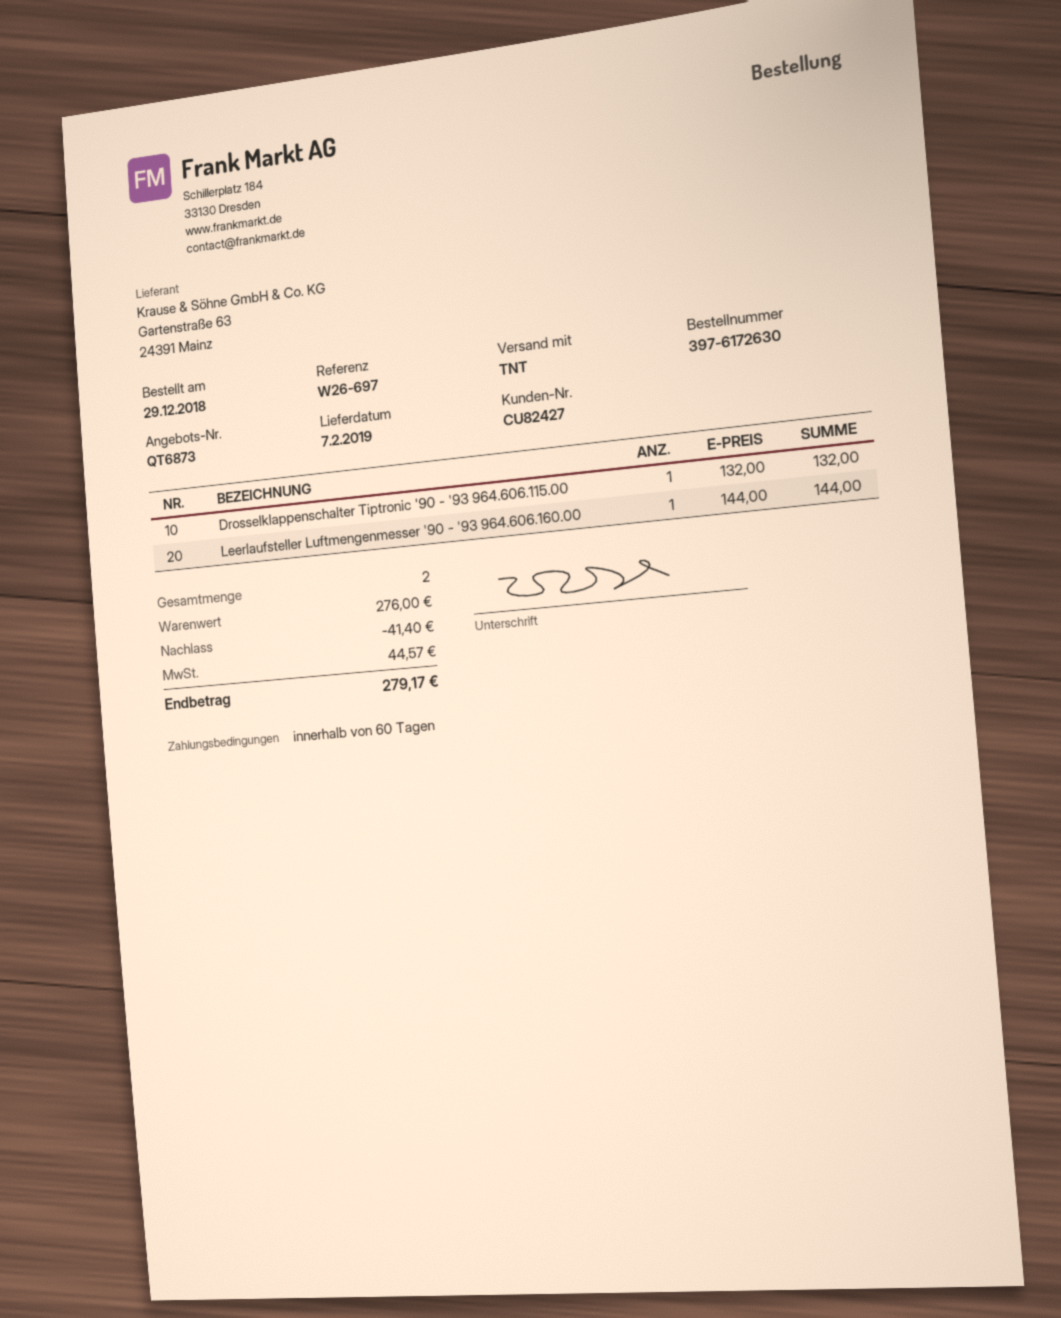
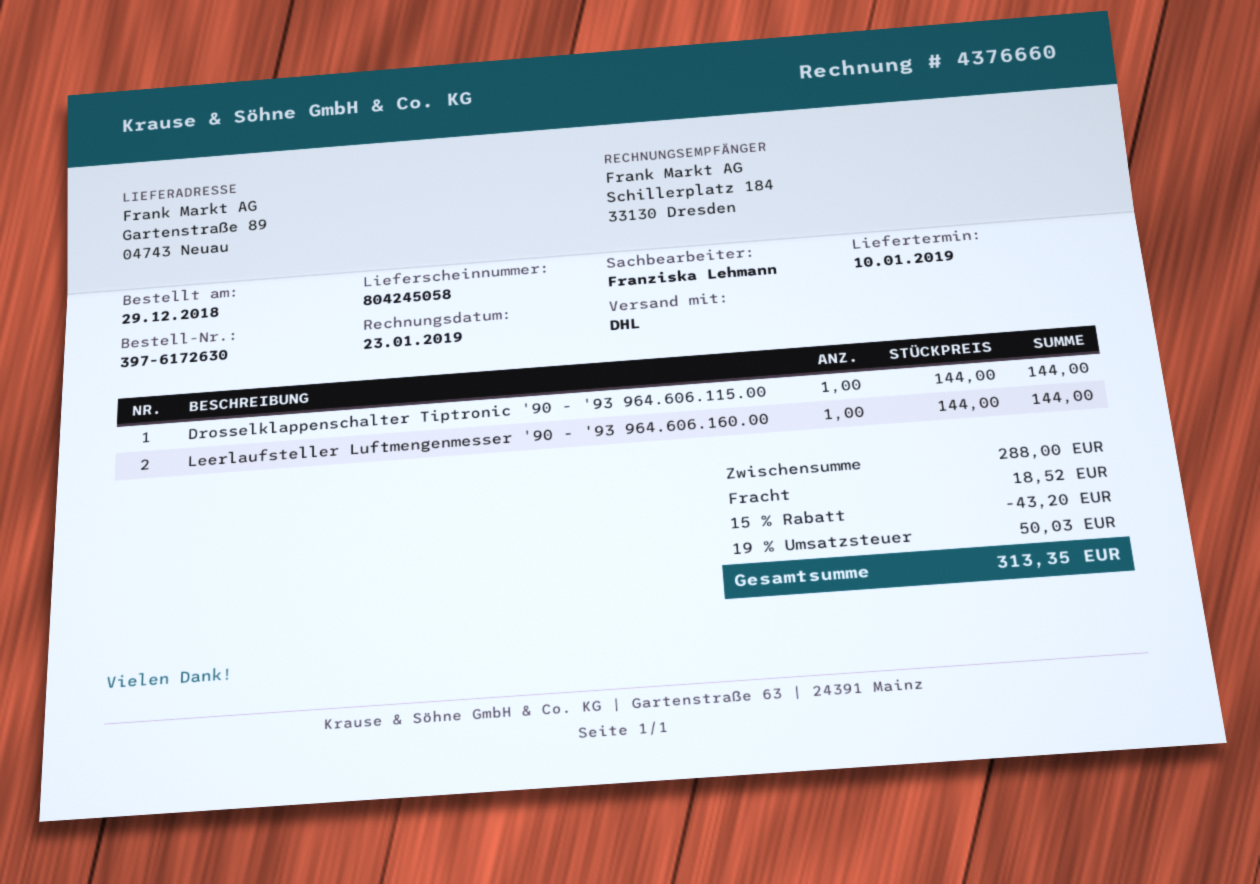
delivery date: 2019-02-07 -> 2019-01-10
shipping method: TNT -> DHL
Drosselklappenschalter Tiptronic '90 - '93 964.606.115.00: 1 x 132.00 = 132.00 -> 1 x 144.00 = 144.00
subtotal: 276.00 -> 288.00
discount: 41.40 -> 43.20
shipping: none -> 18.52
tax: 44.57 -> 50.03
total: 279.17 -> 313.35

